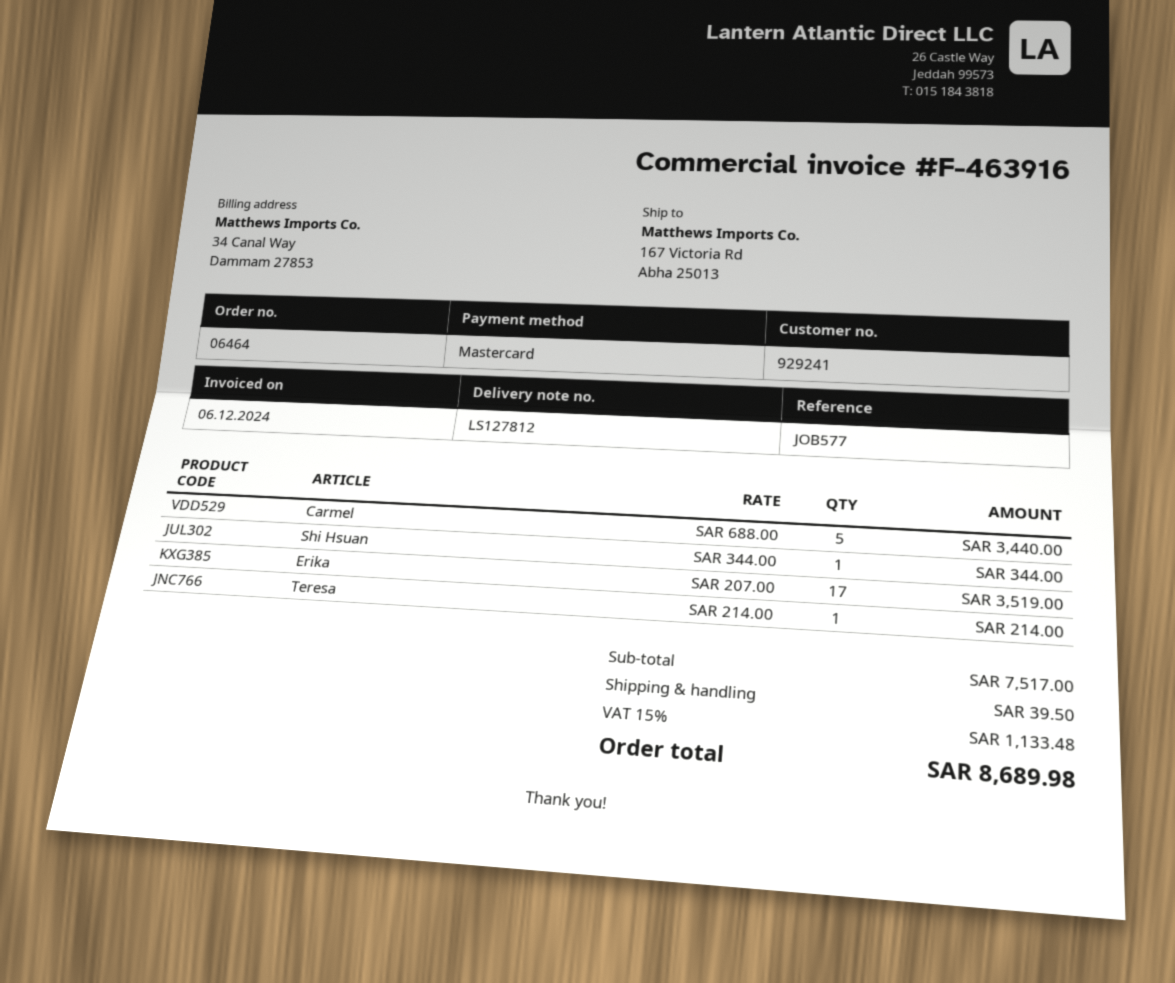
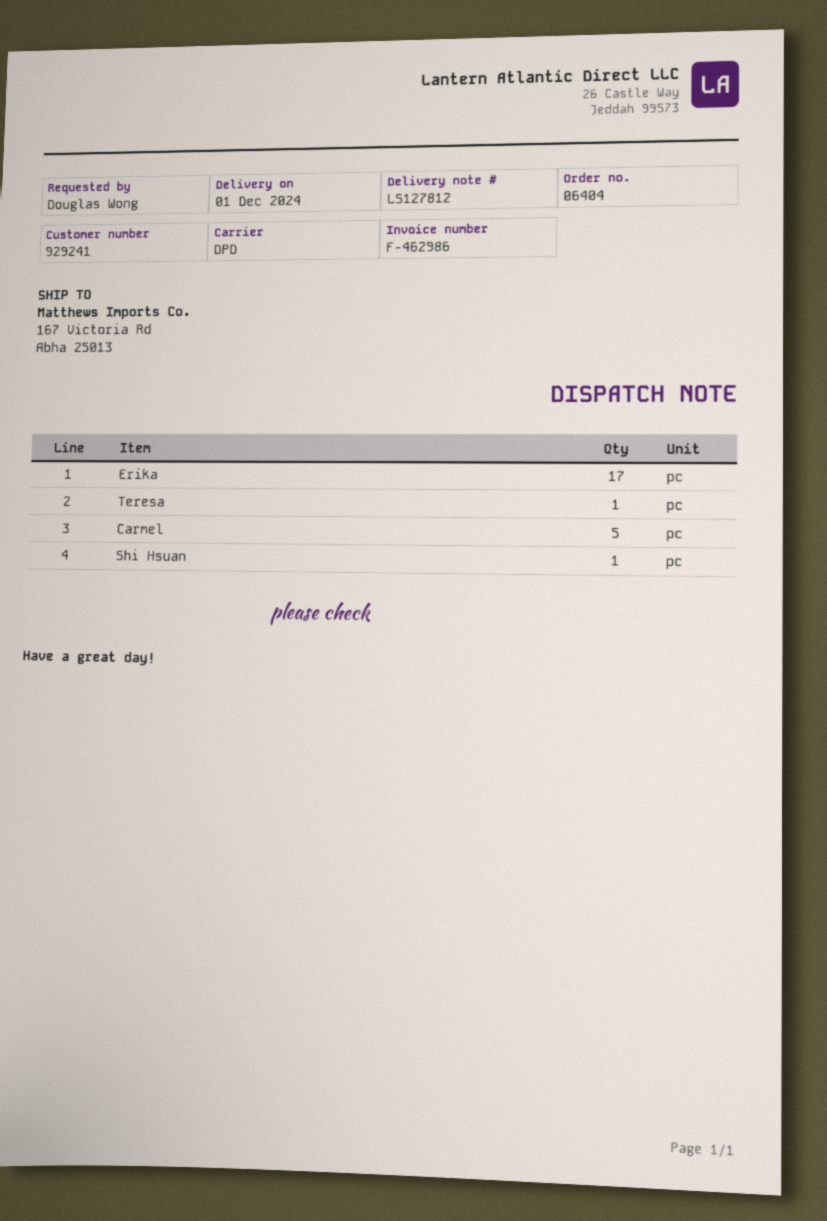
order number: 06464 -> 06404
invoice number: F-463916 -> F-462986

